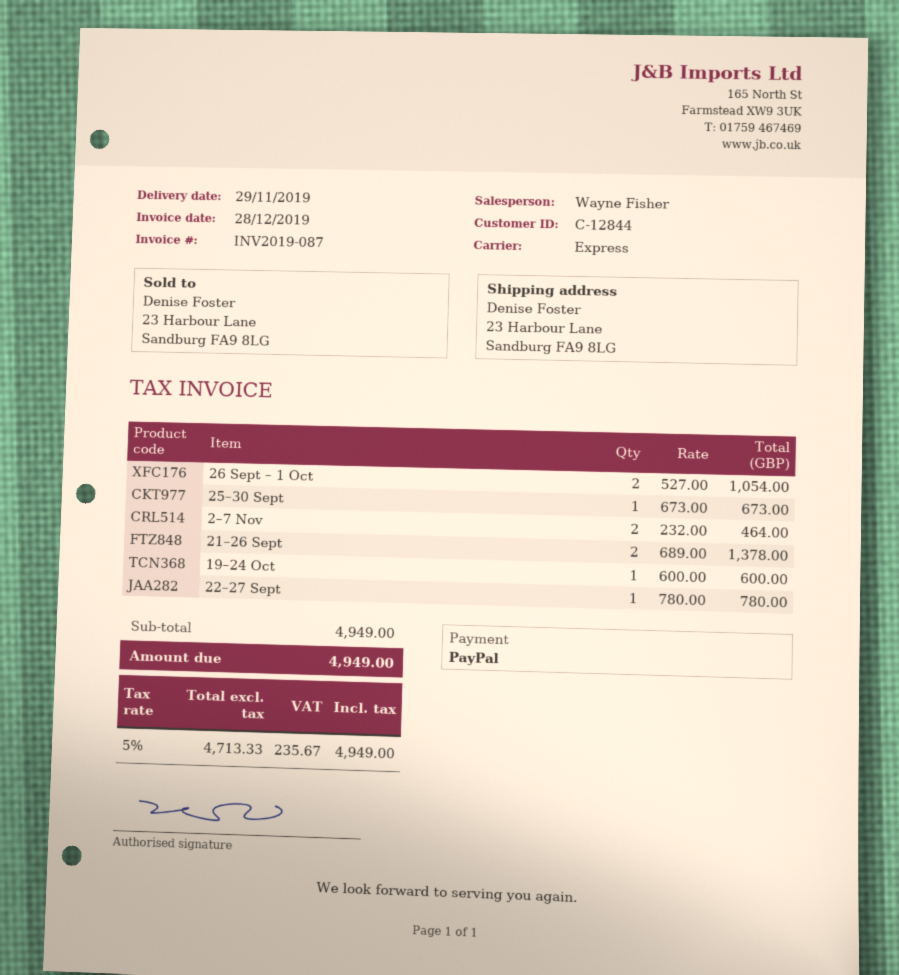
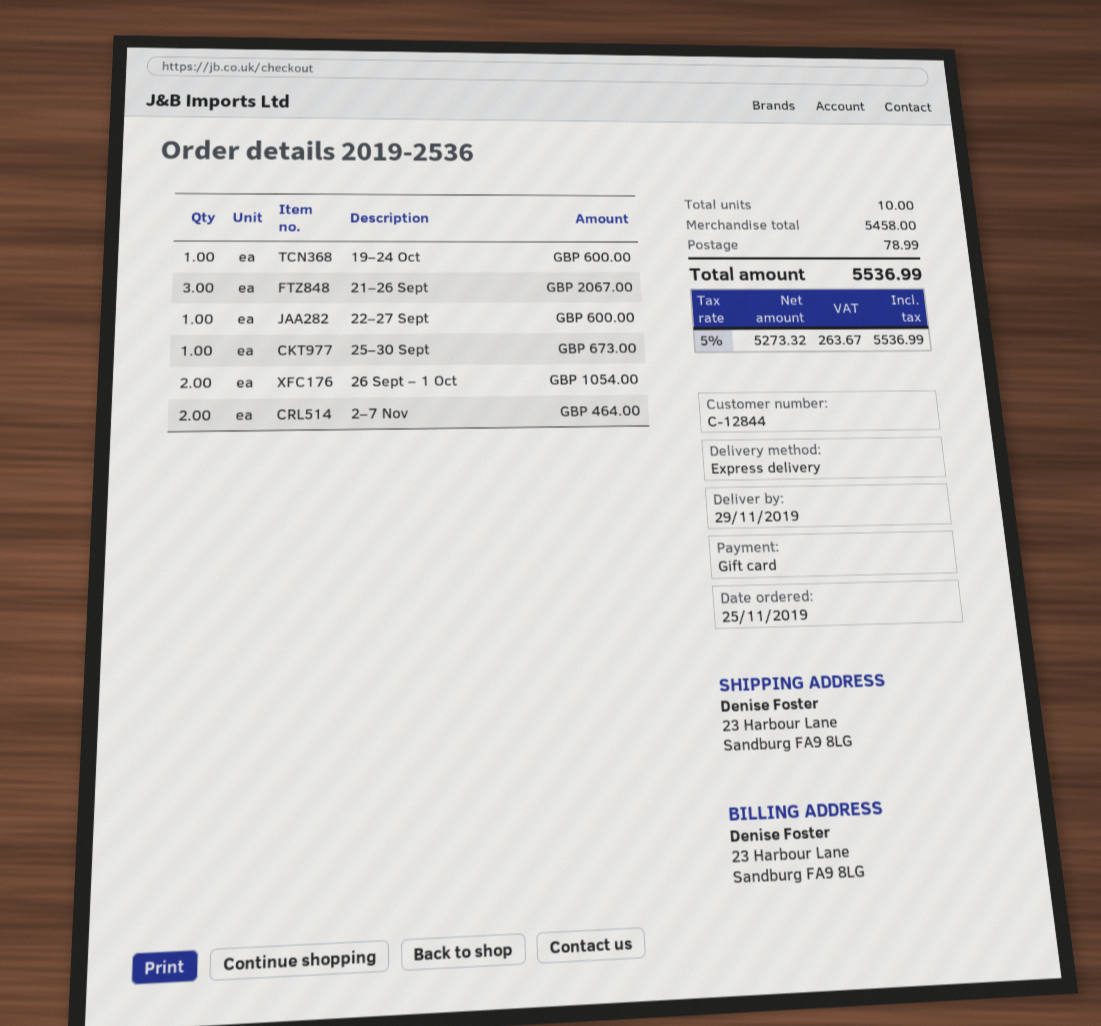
payment method: PayPal -> gift card
21–26 Sept: 2 for 1378.00 -> 3 for 2067.00
22–27 Sept: 1 for 780.00 -> 1 for 600.00
subtotal: 4949.00 -> 5458.00
shipping: none -> 78.99
net: 4713.33 -> 5273.32
tax: 5% = 235.67 -> 5% = 263.67
total: 4949.00 -> 5536.99

